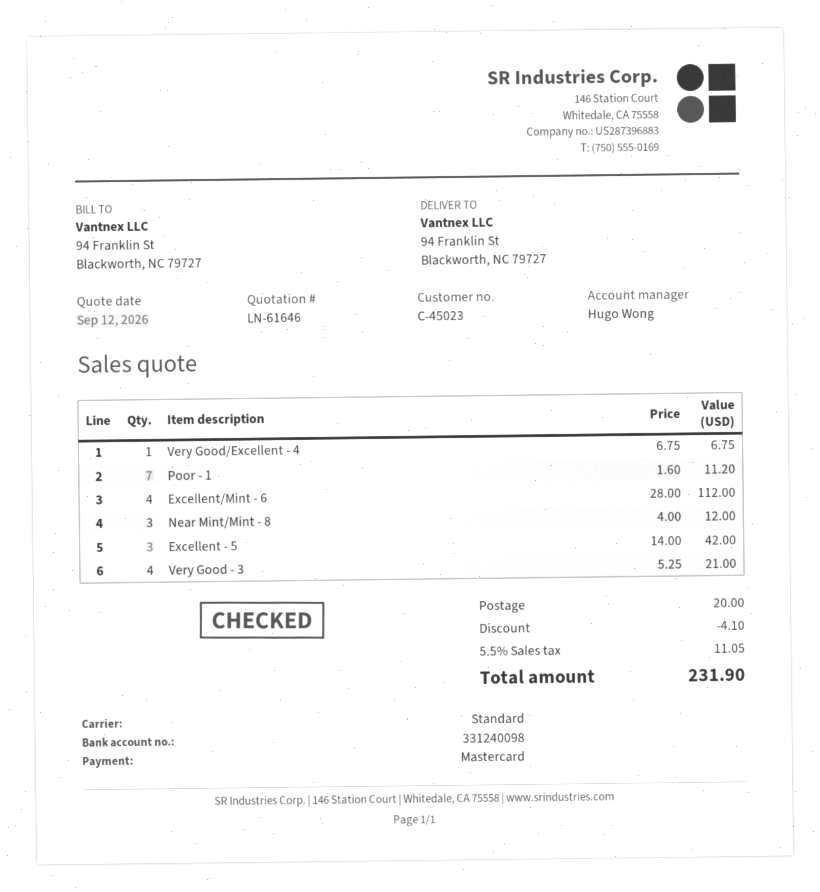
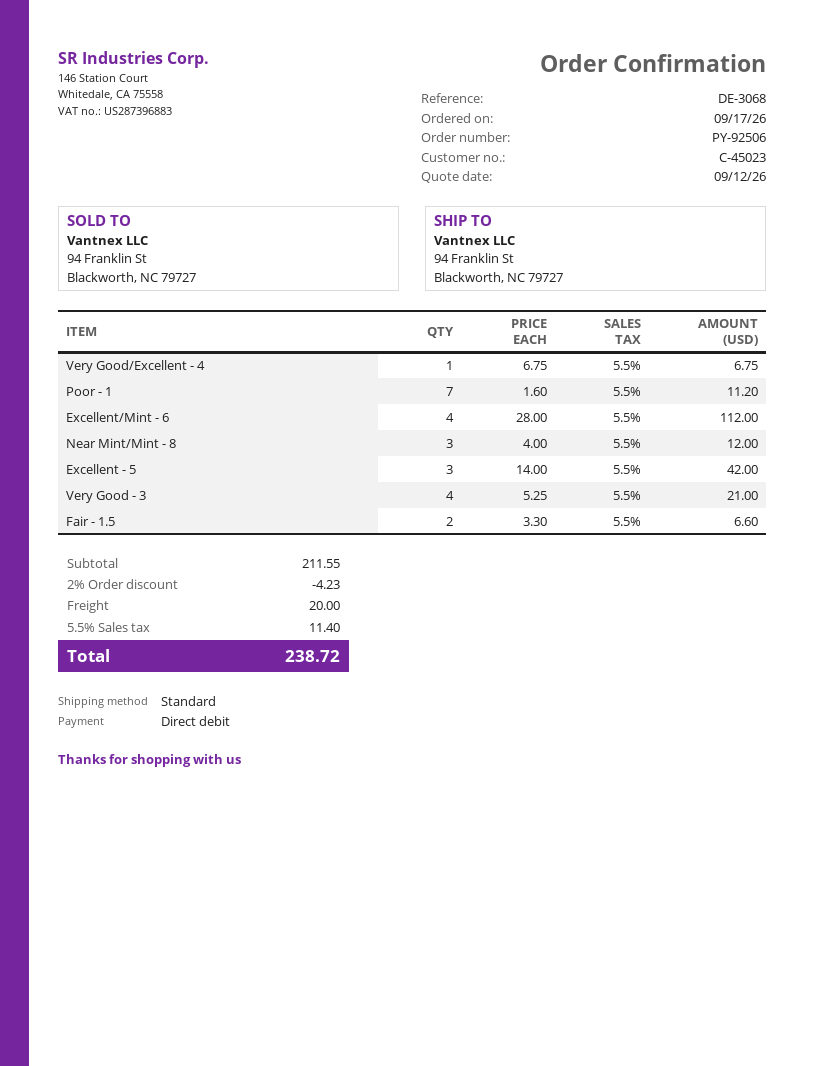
payment method: Mastercard -> direct debit
Fair - 1.5: none -> 2 x 3.30 = 6.60
discount: 4.10 -> 4.23
tax: 5.5% = 11.05 -> 5.5% = 11.40
total: 231.90 -> 238.72

